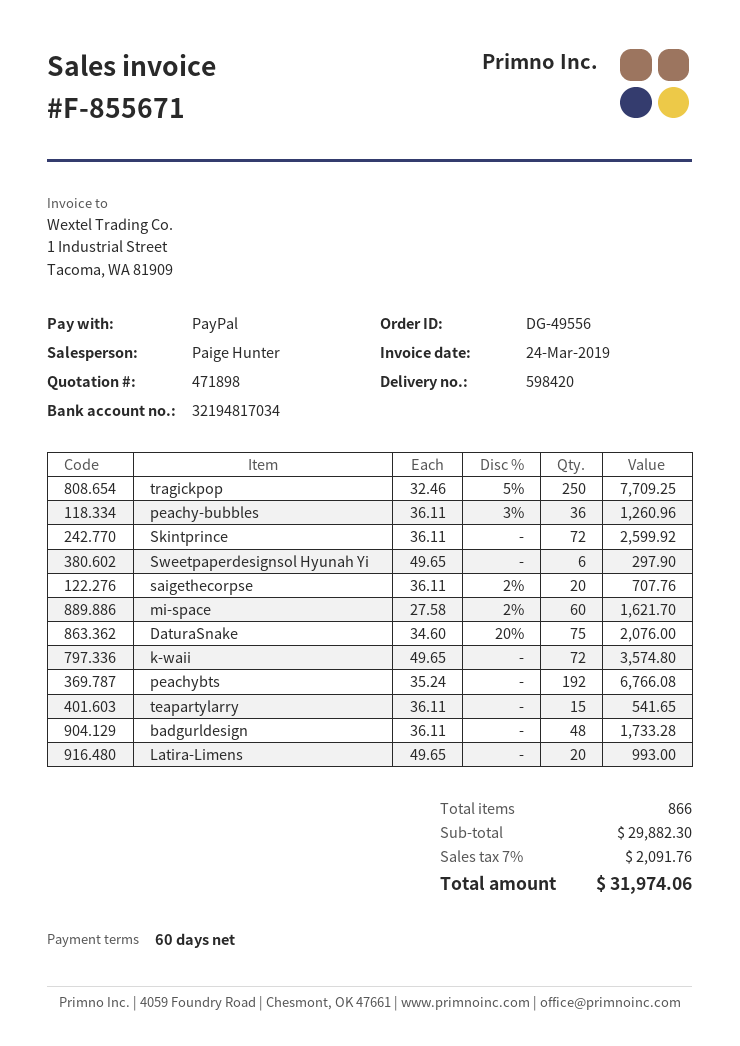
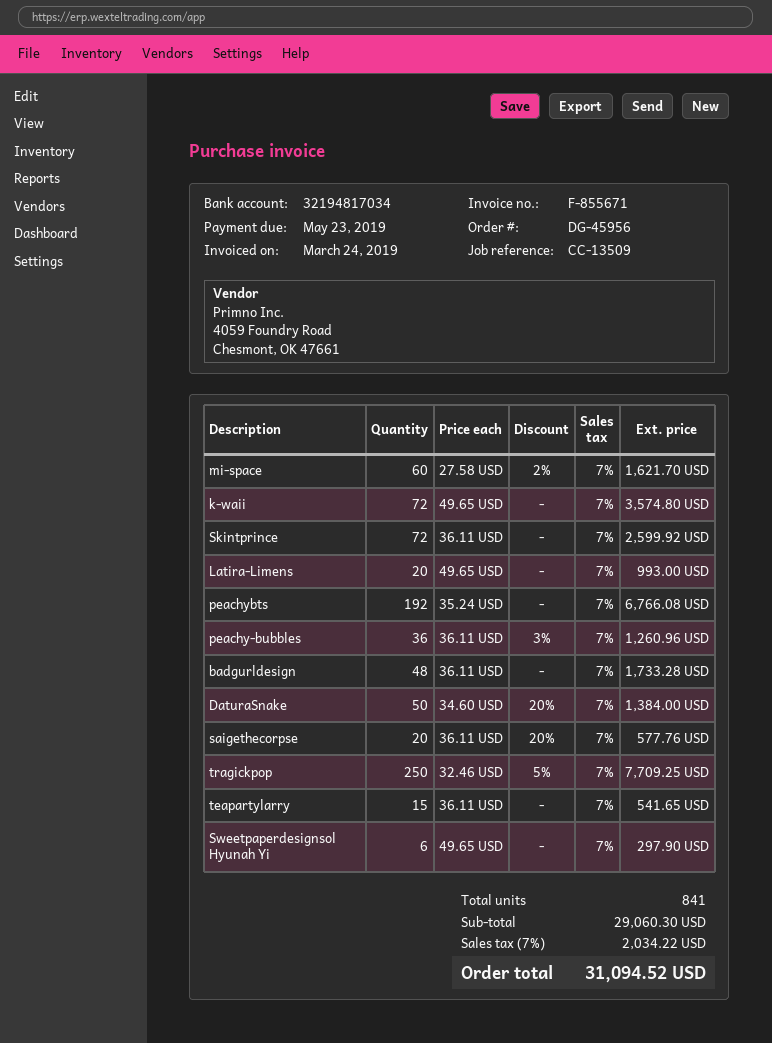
order number: DG-49556 -> DG-45956
saigethecorpse: 20 x 36.11 - 2% = 707.76 -> 20 x 36.11 - 20% = 577.76
DaturaSnake: 75 x 34.60 - 20% = 2076.00 -> 50 x 34.60 - 20% = 1384.00
total quantity: 866 -> 841
subtotal: 29882.30 -> 29060.30
tax: 7% = 2091.76 -> 7% = 2034.22
total: 31974.06 -> 31094.52

